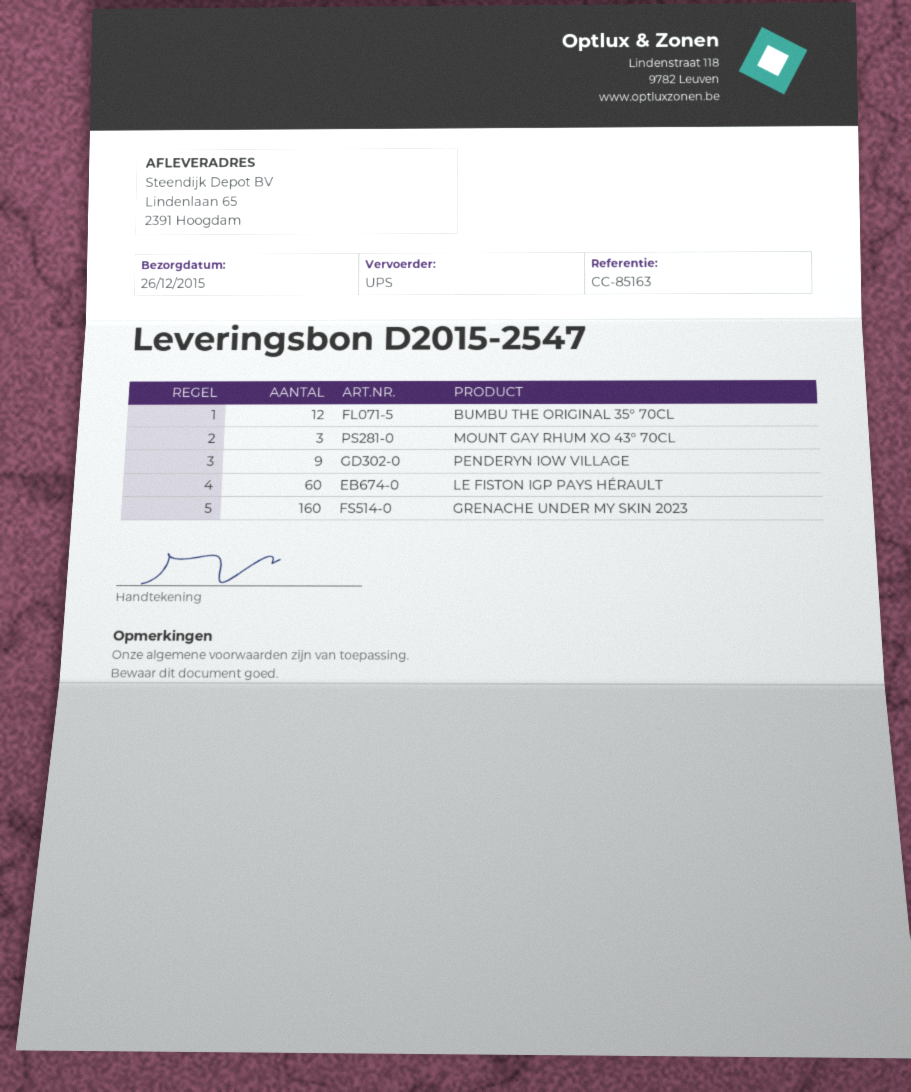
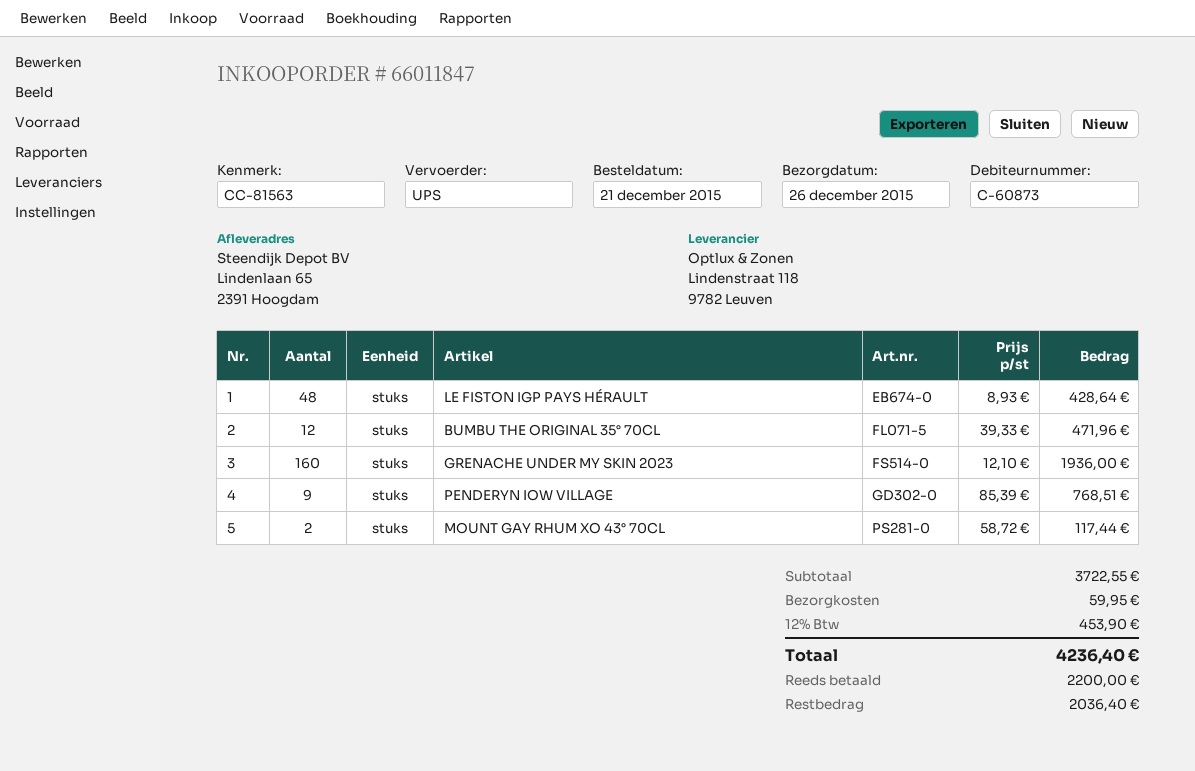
reference: CC-85163 -> CC-81563
MOUNT GAY RHUM XO 43° 70CL: 3 -> 2
LE FISTON IGP PAYS HÉRAULT: 60 -> 48

